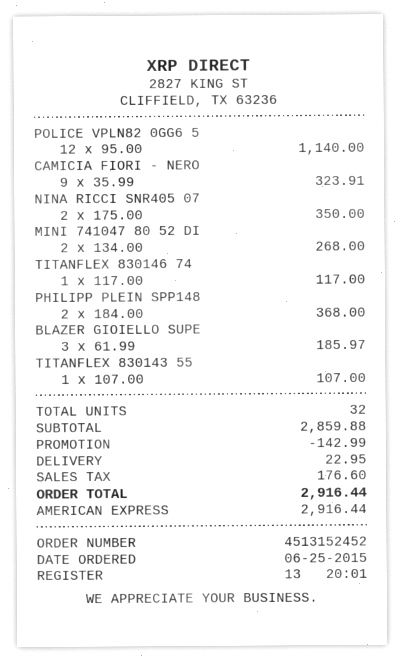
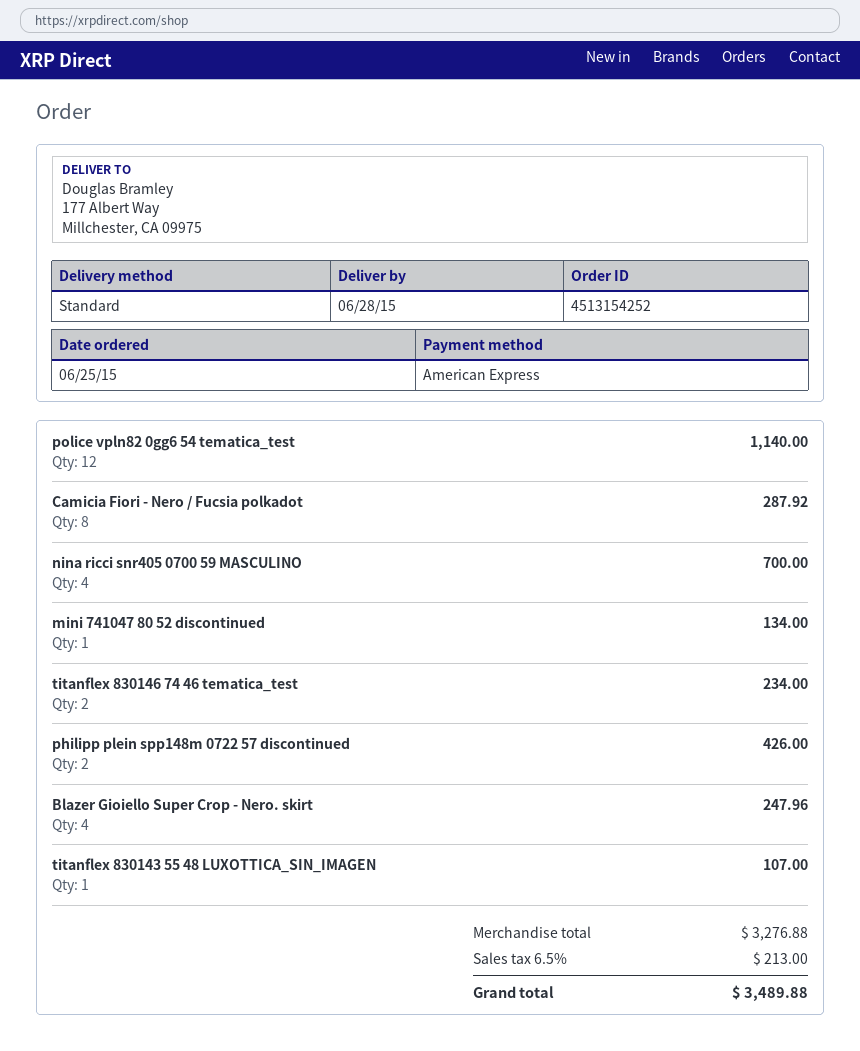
order number: 4513152452 -> 4513154252
CAMICIA FIORI - NERO: 9 for 323.91 -> 8 for 287.92
NINA RICCI SNR405 07: 2 for 350.00 -> 4 for 700.00
MINI 741047 80 52 DI: 2 for 268.00 -> 1 for 134.00
TITANFLEX 830146 74: 1 for 117.00 -> 2 for 234.00
PHILIPP PLEIN SPP148: 2 for 368.00 -> 2 for 426.00
BLAZER GIOIELLO SUPE: 3 for 185.97 -> 4 for 247.96
subtotal: 2859.88 -> 3276.88
discount: 142.99 -> none
shipping: 22.95 -> none
tax: 176.60 -> 213.00
total: 2916.44 -> 3489.88

